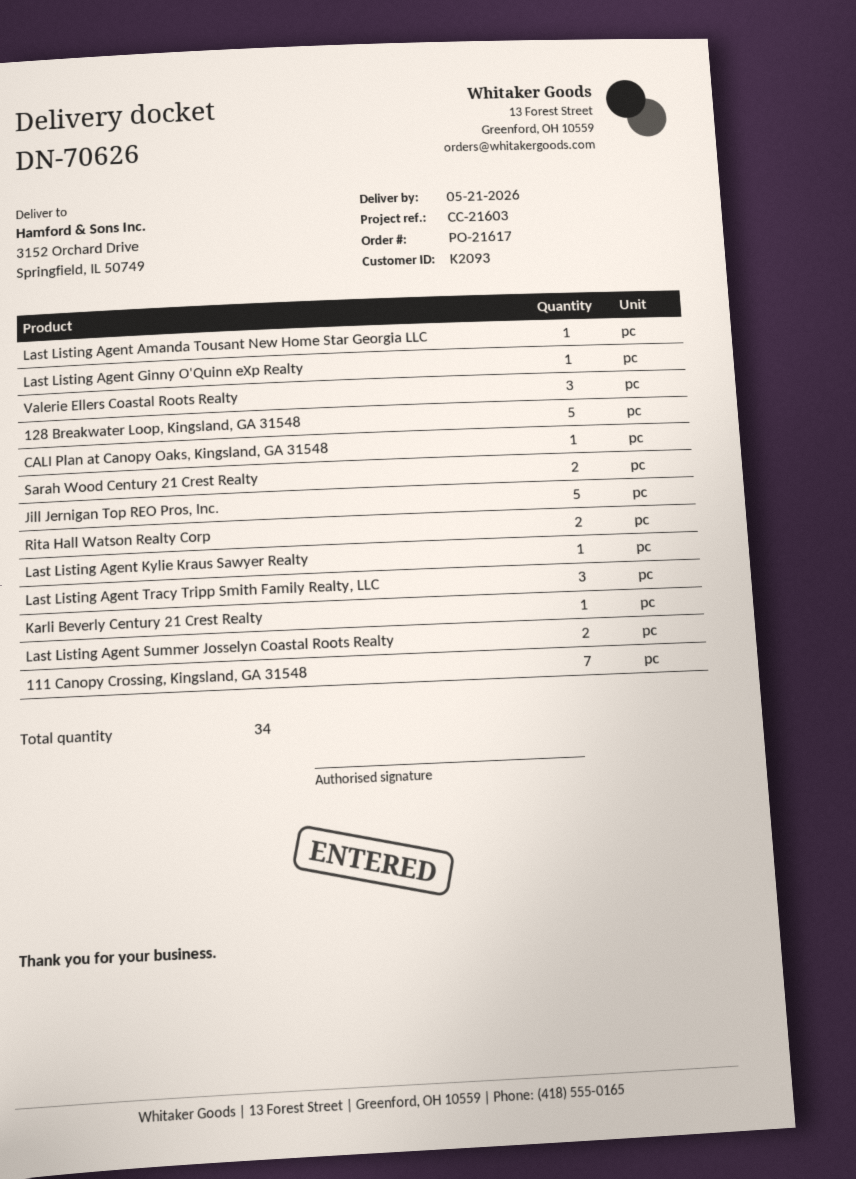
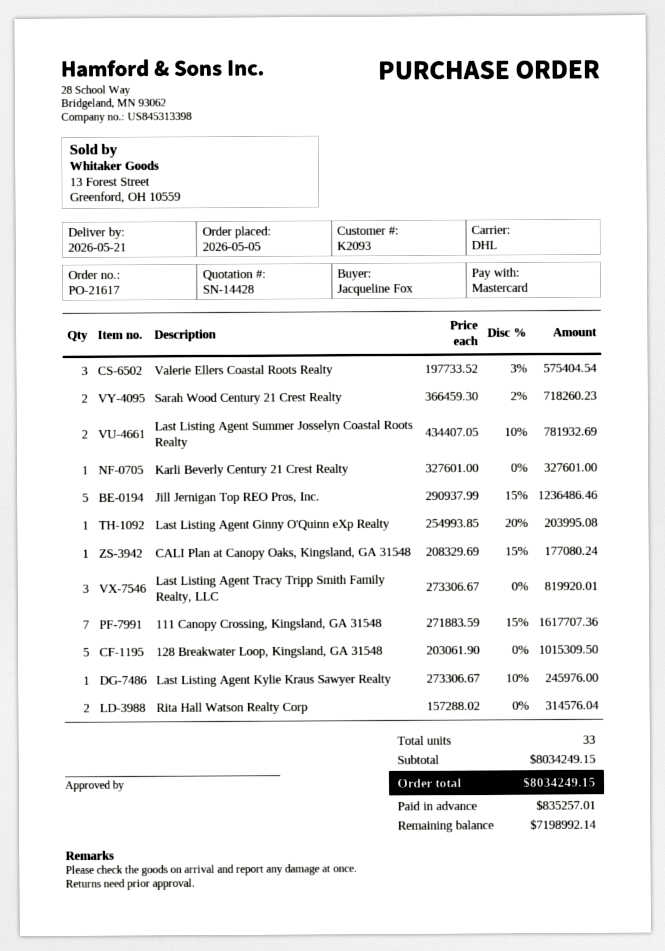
Last Listing Agent Amanda Tousant New Home Star Georgia LLC: 1 -> none
total quantity: 34 -> 33

